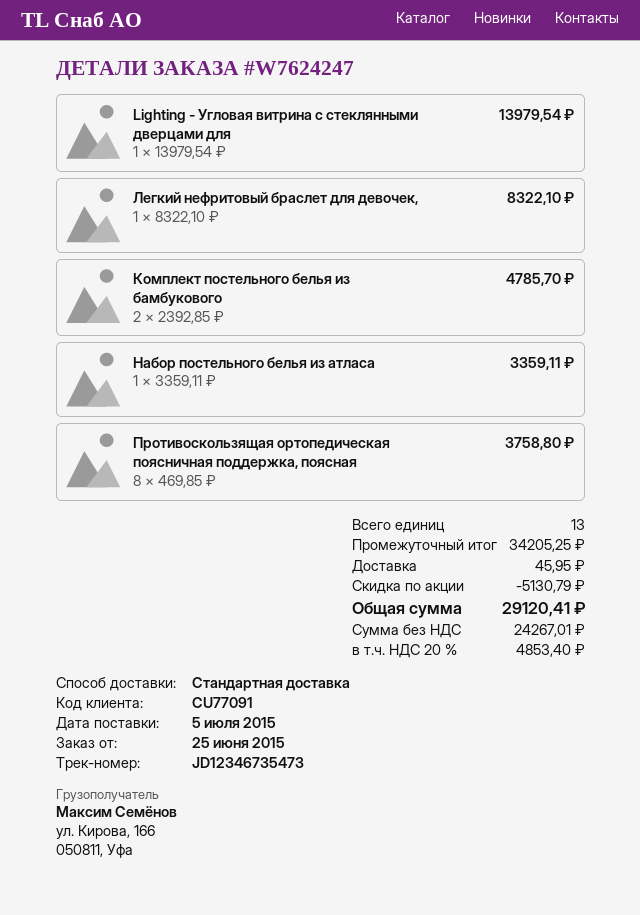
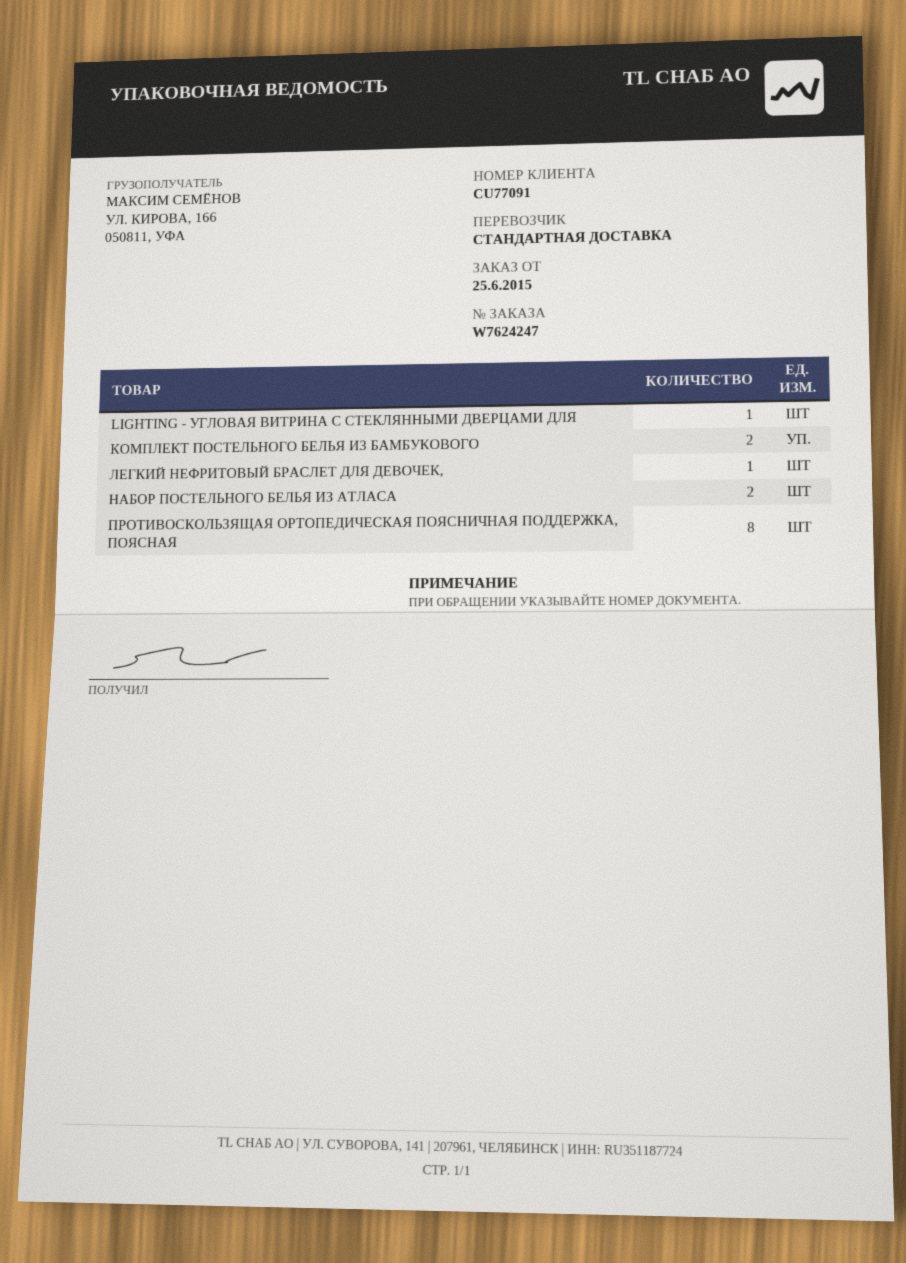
Набор постельного белья из атласа: 1 -> 2

